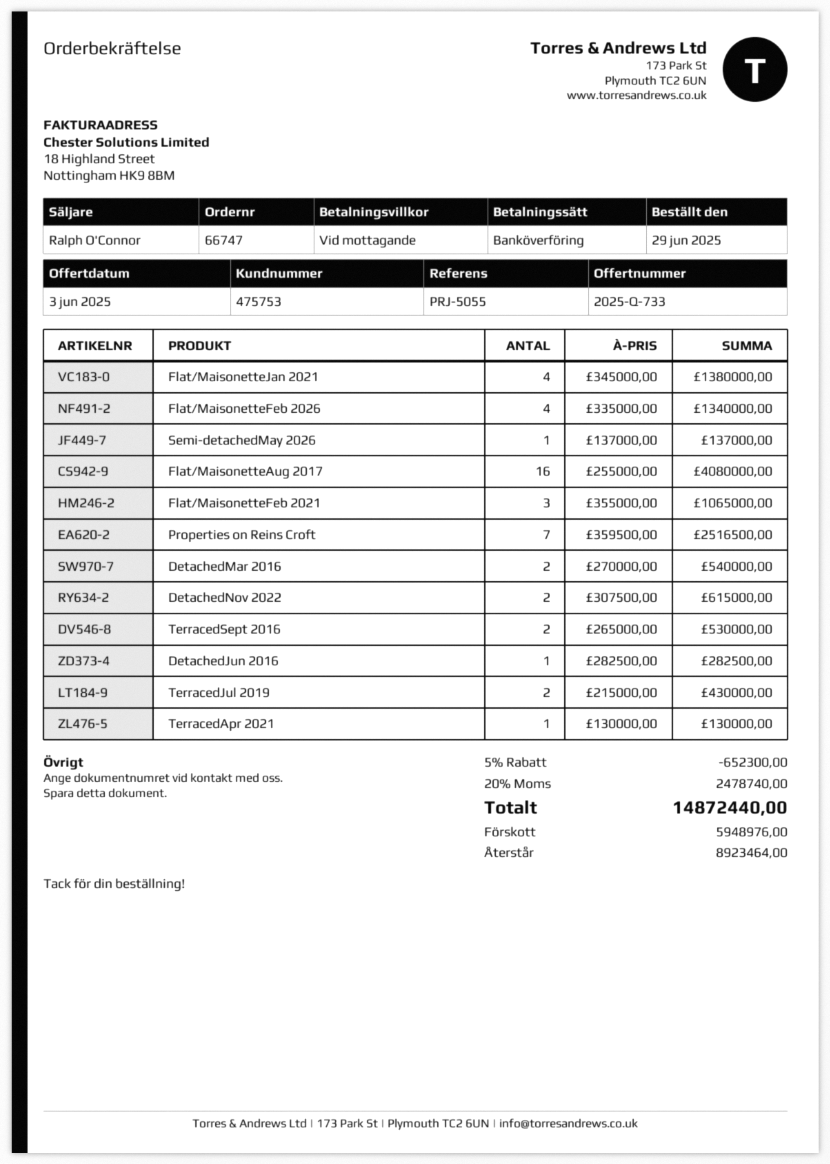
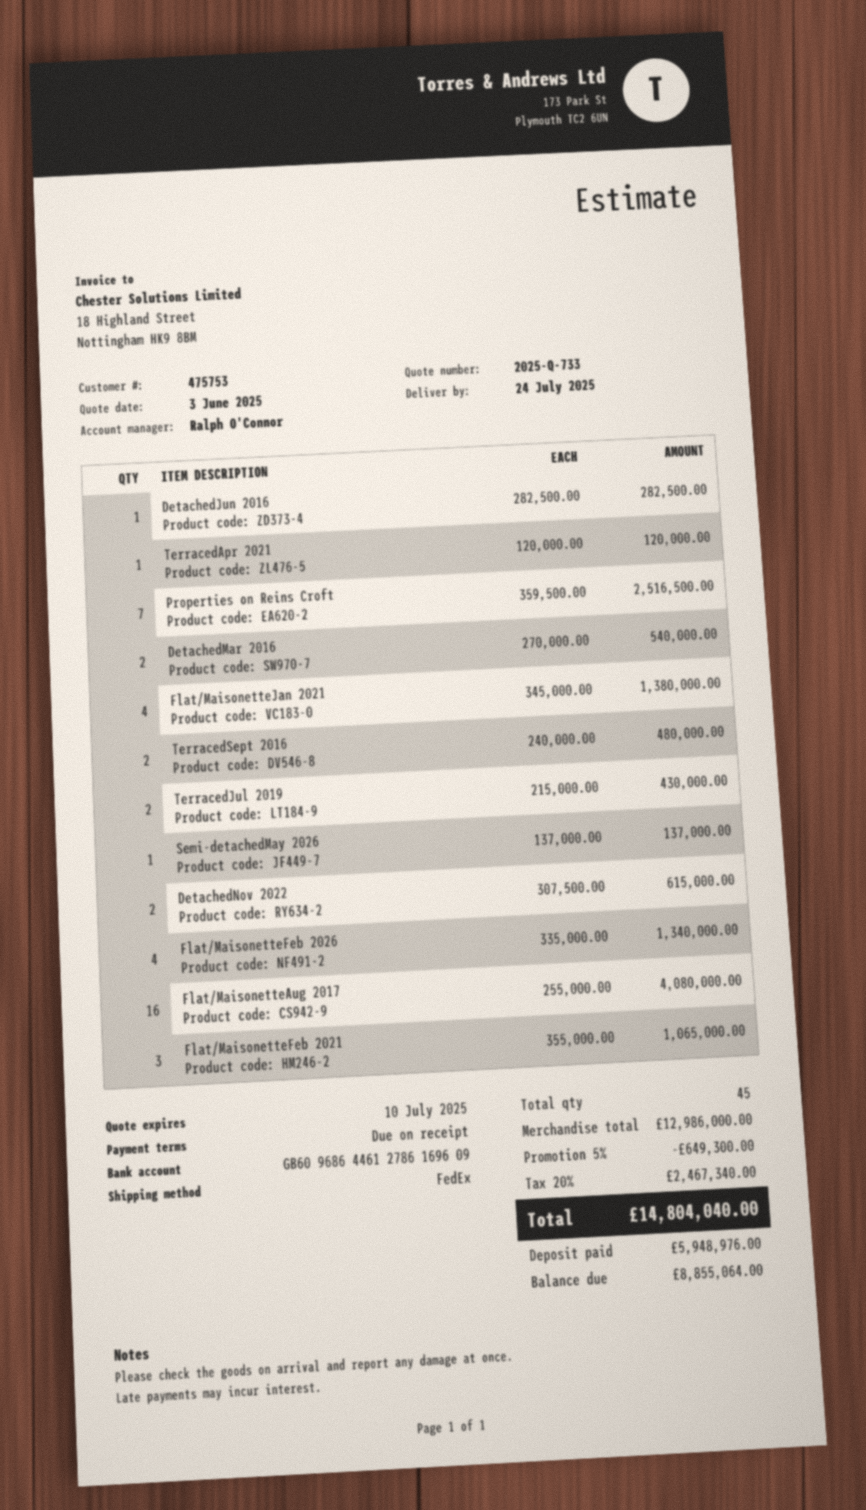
TerracedSept 2016: 2 x 265000.00 = 530000.00 -> 2 x 240000.00 = 480000.00
TerracedApr 2021: 1 x 130000.00 = 130000.00 -> 1 x 120000.00 = 120000.00
discount: 5% = 652300.00 -> 5% = 649300.00
tax: 20% = 2478740.00 -> 20% = 2467340.00
total: 14872440.00 -> 14804040.00
balance: 8923464.00 -> 8855064.00

